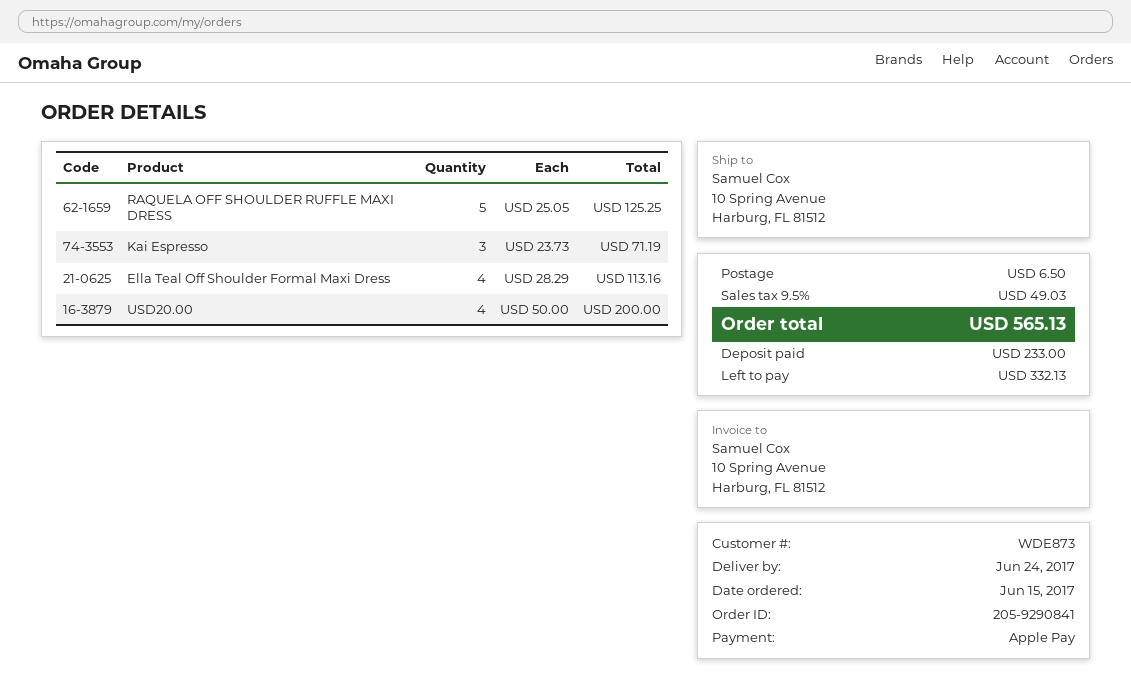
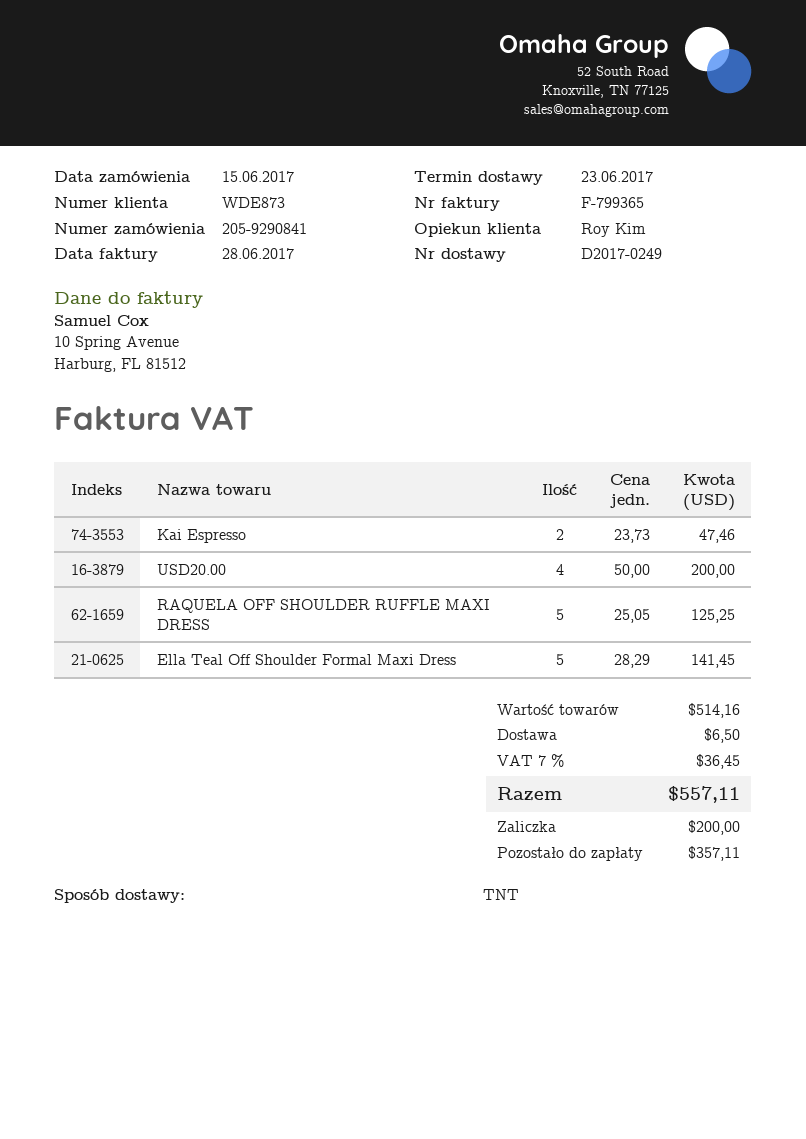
delivery date: 2017-06-24 -> 2017-06-23
Kai Espresso: 3 x 23.73 = 71.19 -> 2 x 23.73 = 47.46
Ella Teal Off Shoulder Formal Maxi Dress: 4 x 28.29 = 113.16 -> 5 x 28.29 = 141.45
tax: 9.5% = 49.03 -> 7% = 36.45
total: 565.13 -> 557.11
deposit: 233.00 -> 200.00
balance: 332.13 -> 357.11

